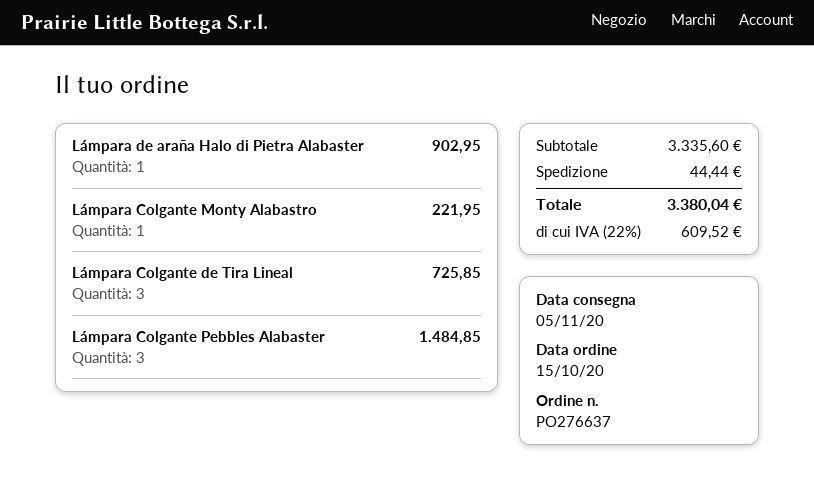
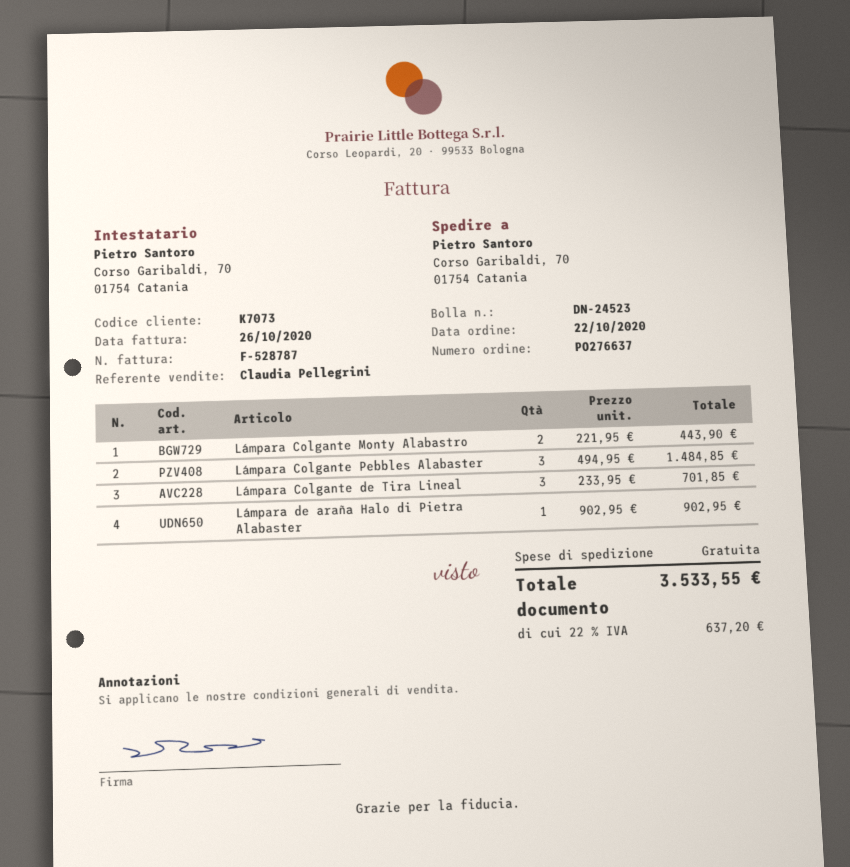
order date: 2020-10-15 -> 2020-10-22
Lámpara Colgante Monty Alabastro: 1 for 221.95 -> 2 for 443.90
Lámpara Colgante de Tira Lineal: 3 for 725.85 -> 3 for 701.85
shipping: 44.44 -> 0.00
tax: 22% = 609.52 -> 22% = 637.20
total: 3380.04 -> 3533.55

